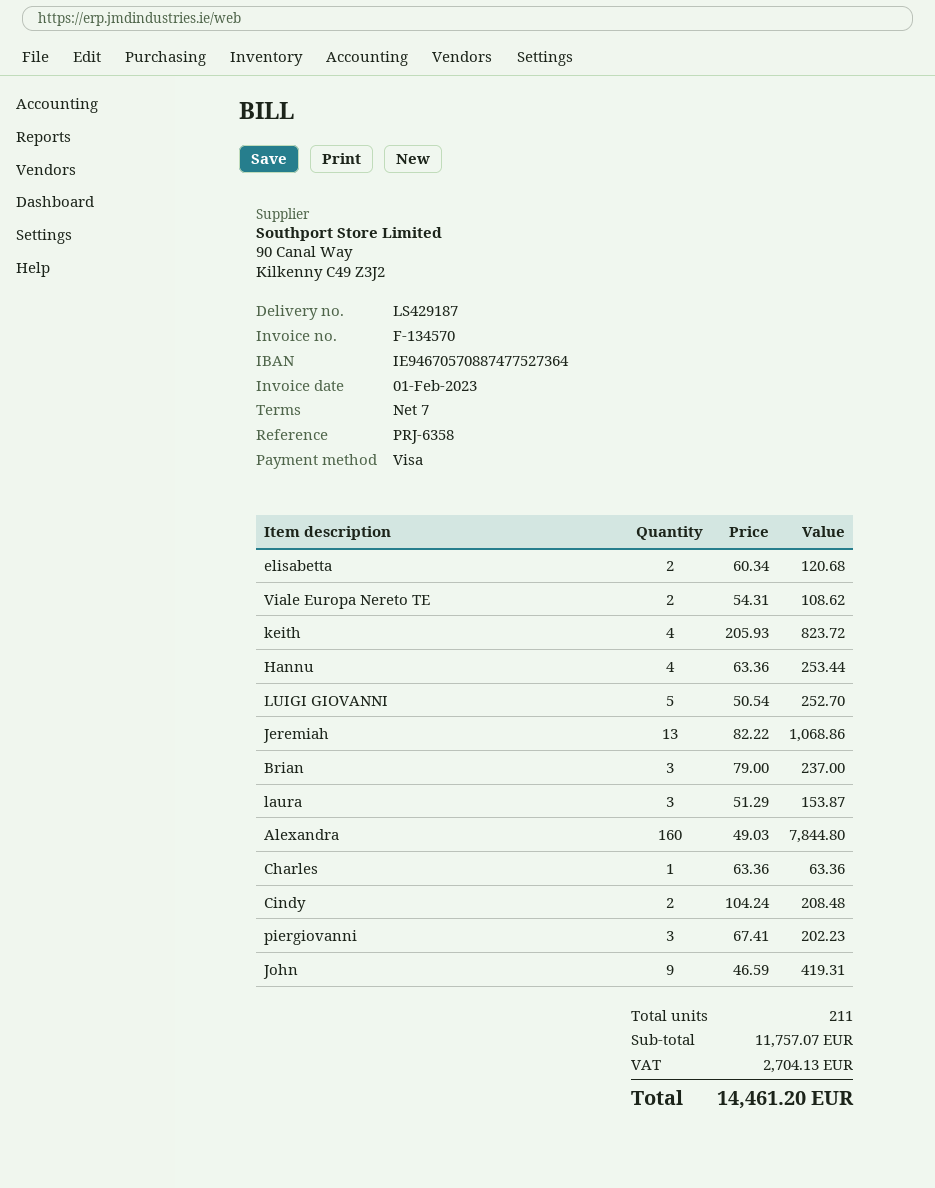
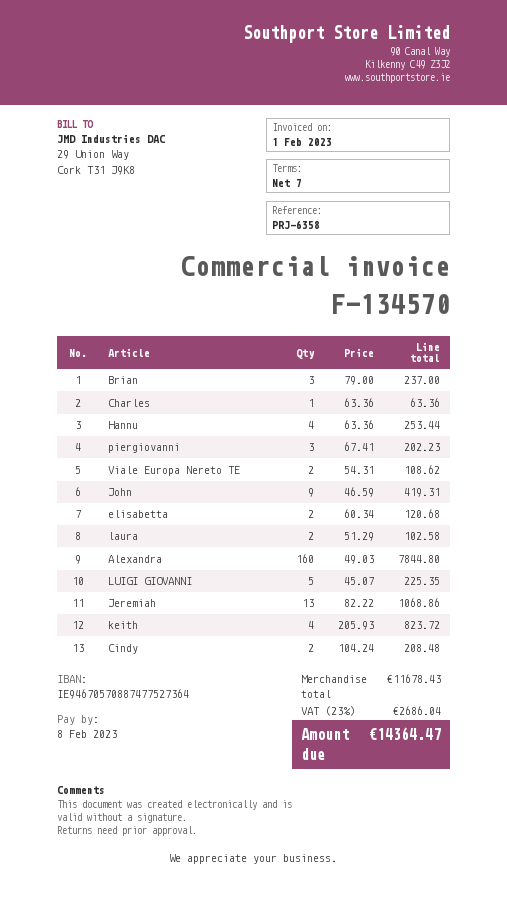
LUIGI GIOVANNI: 5 x 50.54 = 252.70 -> 5 x 45.07 = 225.35
laura: 3 x 51.29 = 153.87 -> 2 x 51.29 = 102.58
subtotal: 11757.07 -> 11678.43
tax: 2704.13 -> 2686.04
total: 14461.20 -> 14364.47

